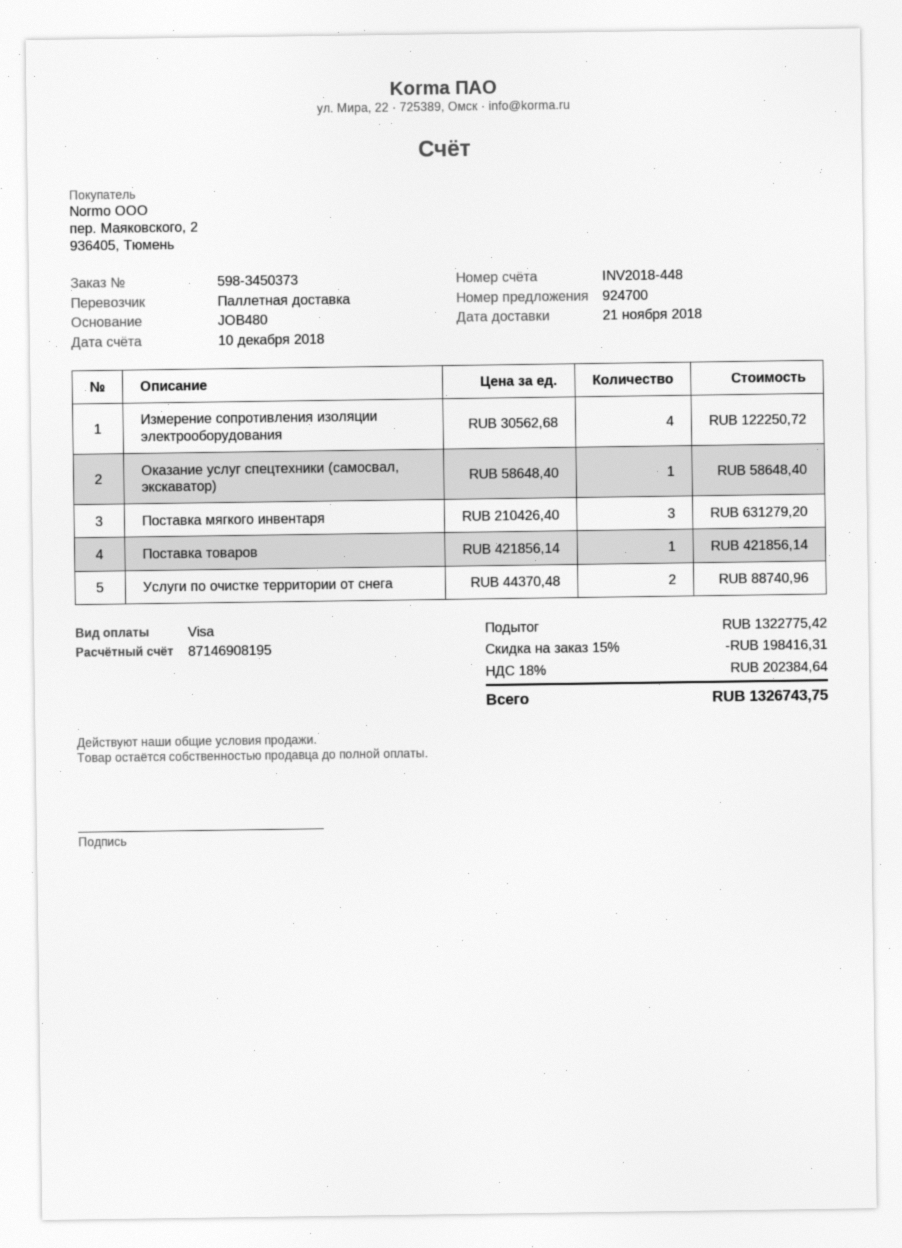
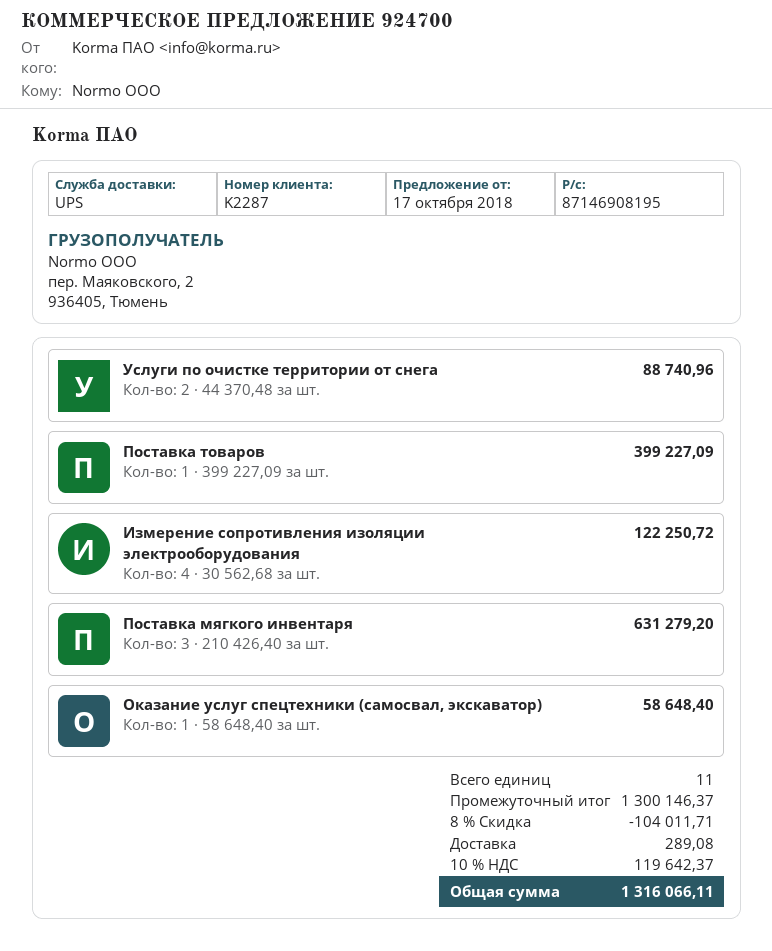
shipping method: pallet freight -> UPS
Поставка товаров: 1 x 421856.14 = 421856.14 -> 1 x 399227.09 = 399227.09
subtotal: 1322775.42 -> 1300146.37
discount: 15% = 198416.31 -> 8% = 104011.71
shipping: none -> 289.08
tax: 18% = 202384.64 -> 10% = 119642.37
total: 1326743.75 -> 1316066.11

